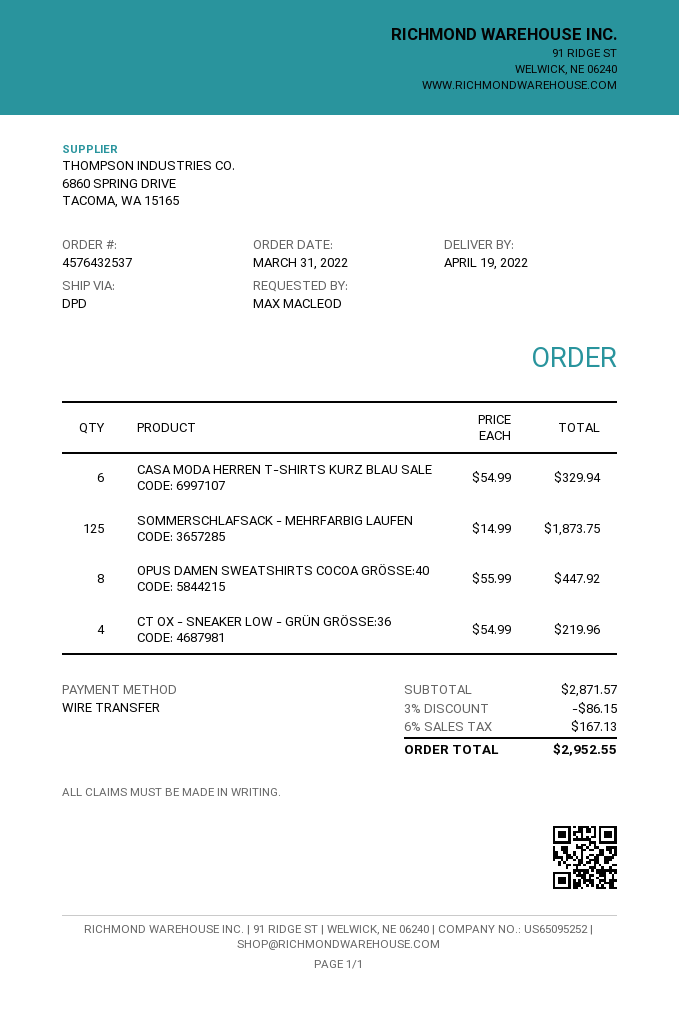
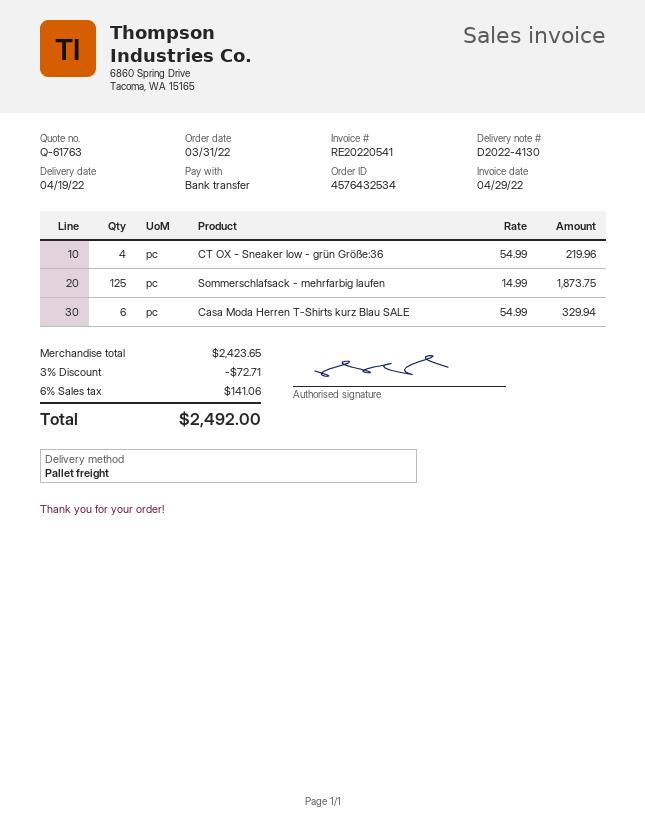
order number: 4576432537 -> 4576432534
shipping method: DPD -> pallet freight
OPUS DAMEN SWEATSHIRTS COCOA GRÖSSE:40: 8 x 55.99 = 447.92 -> none
subtotal: 2871.57 -> 2423.65
discount: 3% = 86.15 -> 3% = 72.71
tax: 6% = 167.13 -> 6% = 141.06
total: 2952.55 -> 2492.00

